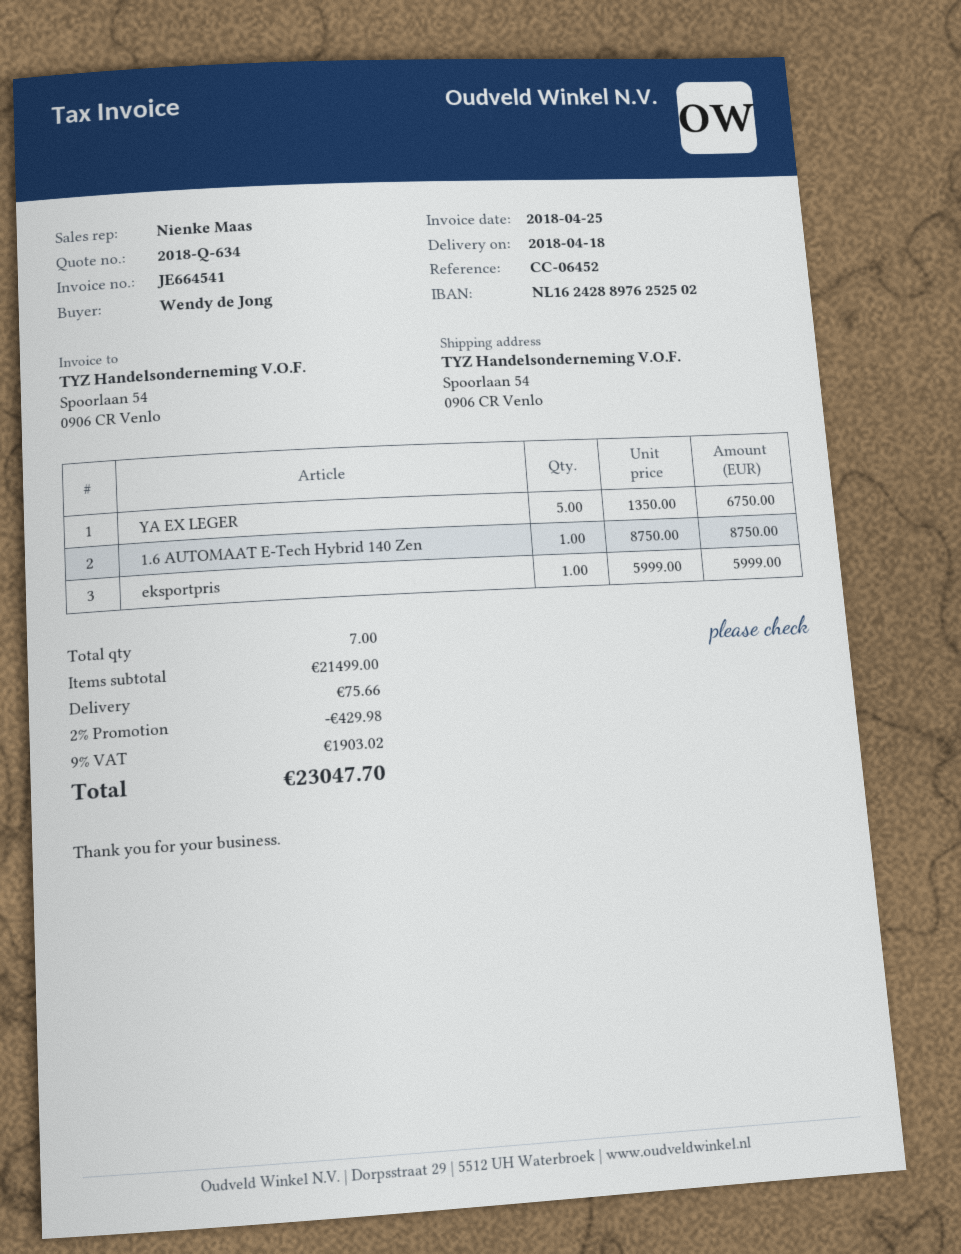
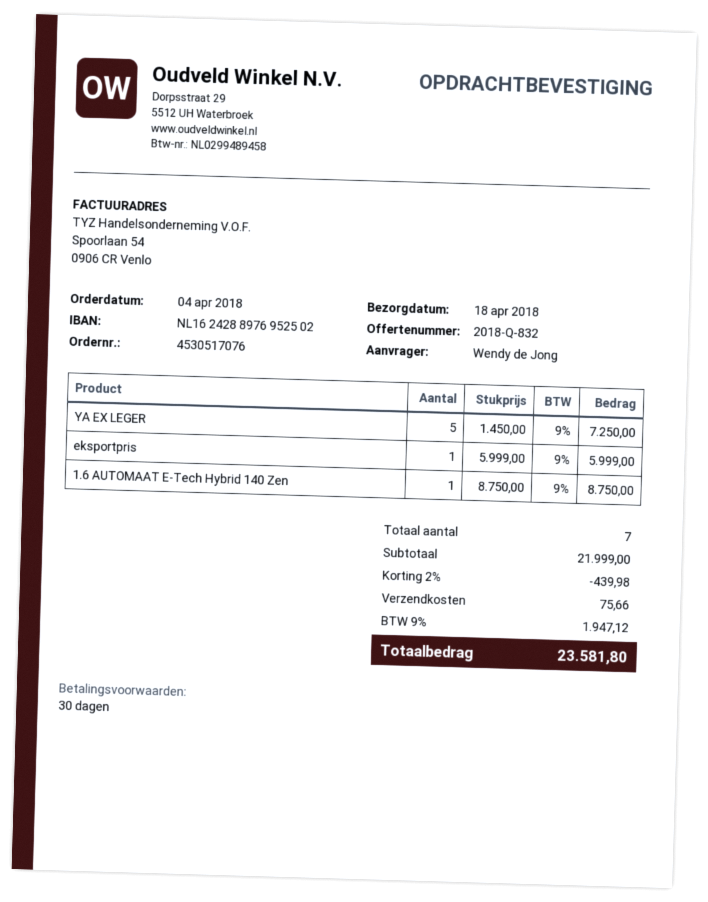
quote number: 2018-Q-634 -> 2018-Q-832
bank account: NL1624288976252502 -> NL1624288976952502
YA EX LEGER: 5 x 1350.00 = 6750.00 -> 5 x 1450.00 = 7250.00
subtotal: 21499.00 -> 21999.00
discount: 2% = 429.98 -> 2% = 439.98
tax: 9% = 1903.02 -> 9% = 1947.12
total: 23047.70 -> 23581.80

